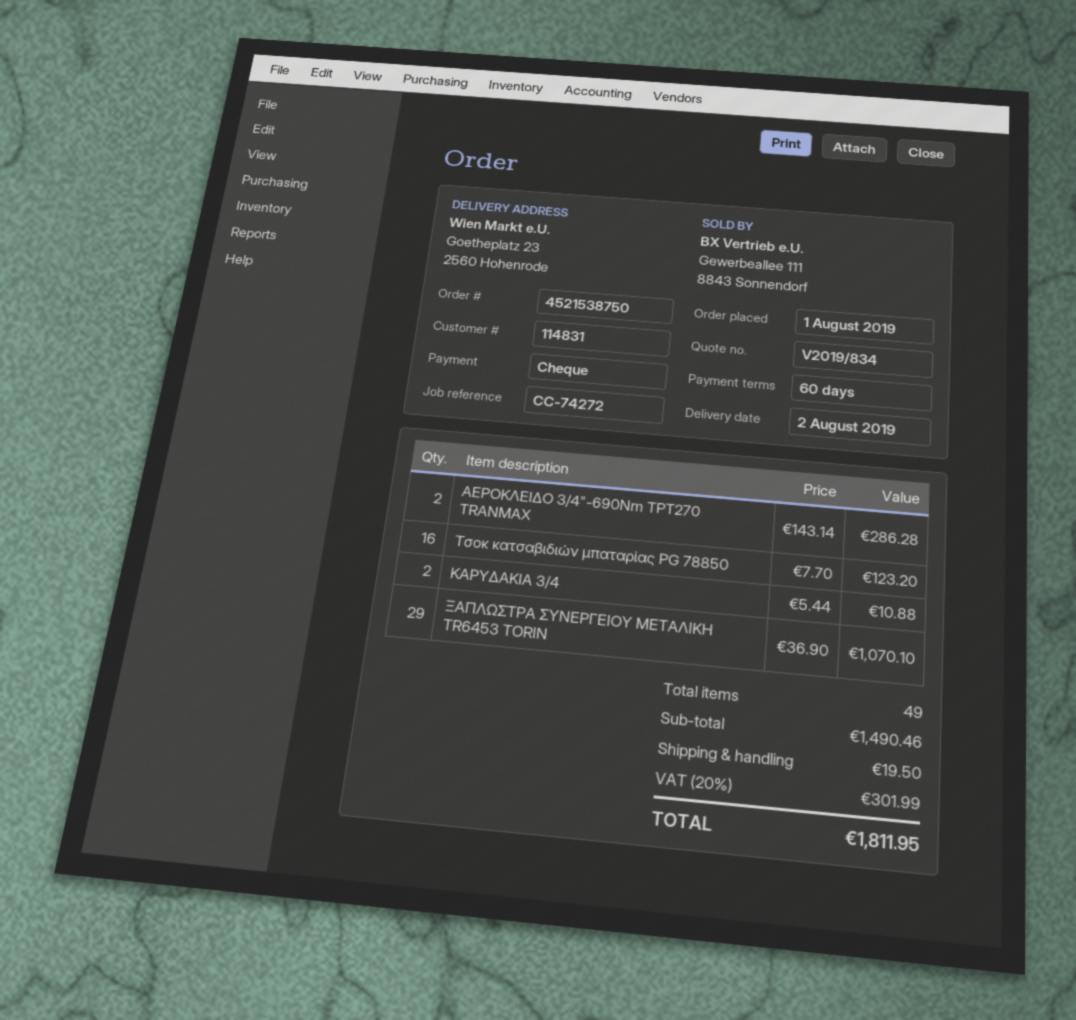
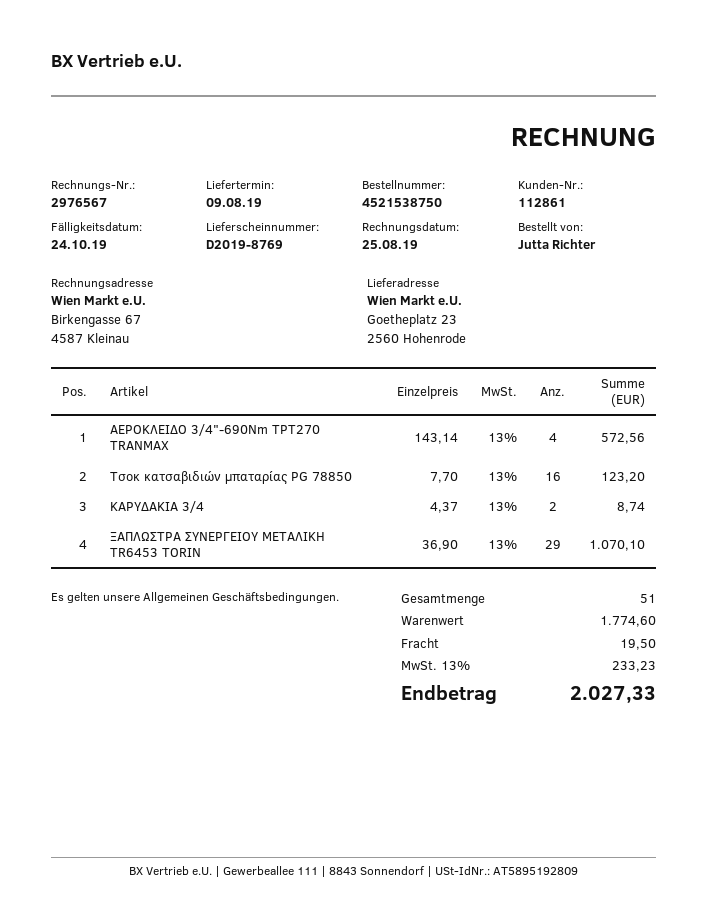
delivery date: 2019-08-02 -> 2019-08-09
customer number: 114831 -> 112861
ΑΕΡΟΚΛΕΙΔΟ 3/4"-690Νm TPT270 TRANMAX: 2 x 143.14 = 286.28 -> 4 x 143.14 = 572.56
ΚΑΡΥΔΑΚΙΑ 3/4: 2 x 5.44 = 10.88 -> 2 x 4.37 = 8.74
total quantity: 49 -> 51
subtotal: 1490.46 -> 1774.60
tax: 20% = 301.99 -> 13% = 233.23
total: 1811.95 -> 2027.33

